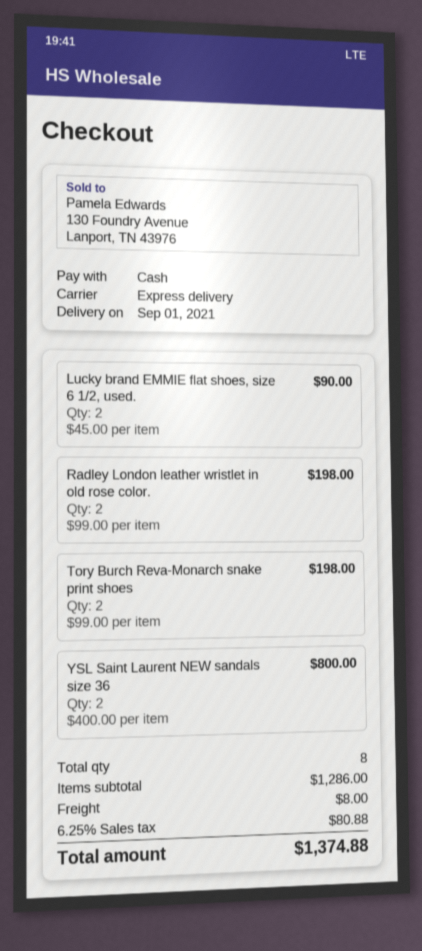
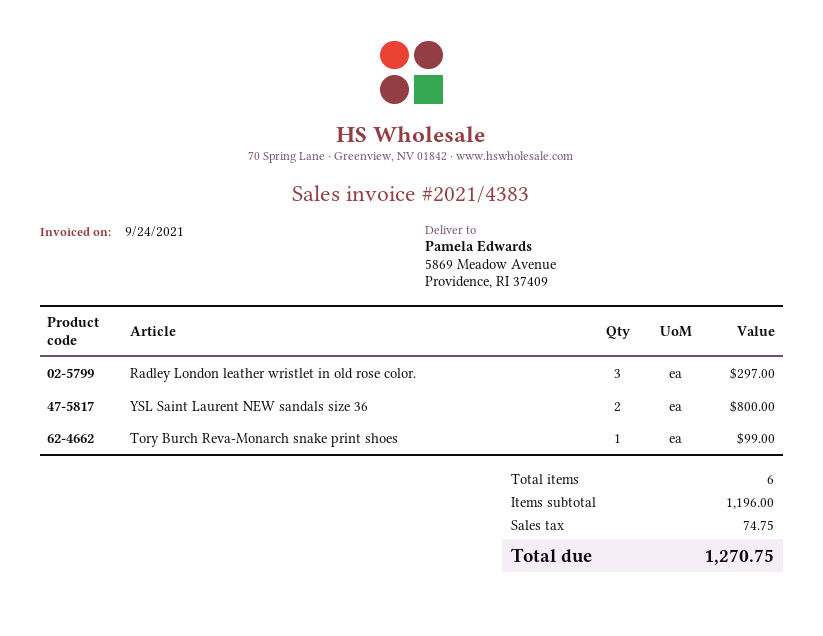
Lucky brand EMMIE flat shoes, size 6 1/2, used.: 2 for 90.00 -> none
Radley London leather wristlet in old rose color.: 2 for 198.00 -> 3 for 297.00
Tory Burch Reva-Monarch snake print shoes: 2 for 198.00 -> 1 for 99.00
total quantity: 8 -> 6
subtotal: 1286.00 -> 1196.00
shipping: 8.00 -> none
tax: 80.88 -> 74.75
total: 1374.88 -> 1270.75

